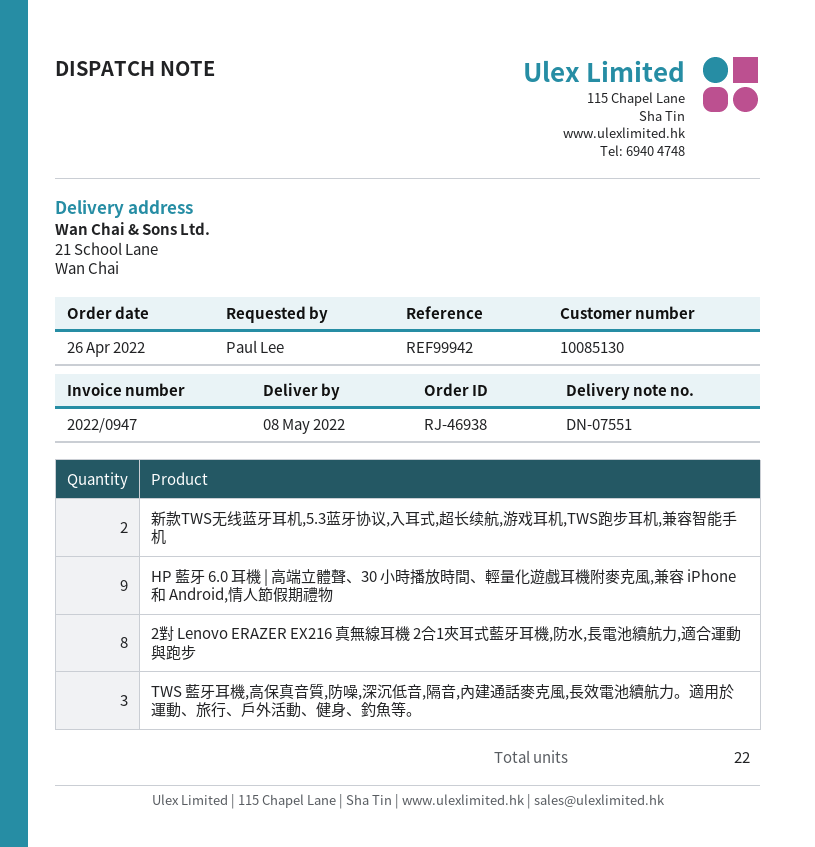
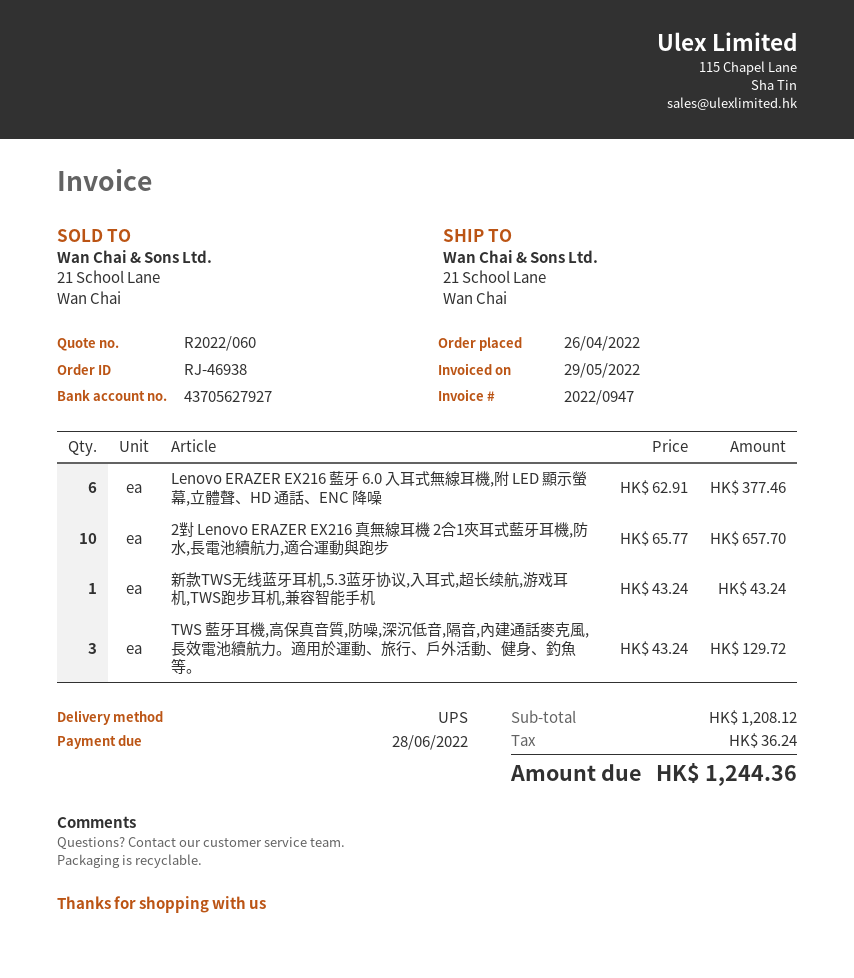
新款TWS无线蓝牙耳机,5.3蓝牙协议,入耳式,超长续航,游戏耳机,TWS跑步耳机,兼容智能手机: 2 -> 1
HP 藍牙 6.0 耳機 | 高端立體聲、30 小時播放時間、輕量化遊戲耳機附麥克風,兼容 iPhone 和 Android,情人節假期禮物: 9 -> none
2對 Lenovo ERAZER EX216 真無線耳機 2合1夾耳式藍牙耳機,防水,長電池續航力,適合運動與跑步: 8 -> 10
Lenovo ERAZER EX216 藍牙 6.0 入耳式無線耳機,附 LED 顯示螢幕,立體聲、HD 通話、ENC 降噪: none -> 6

